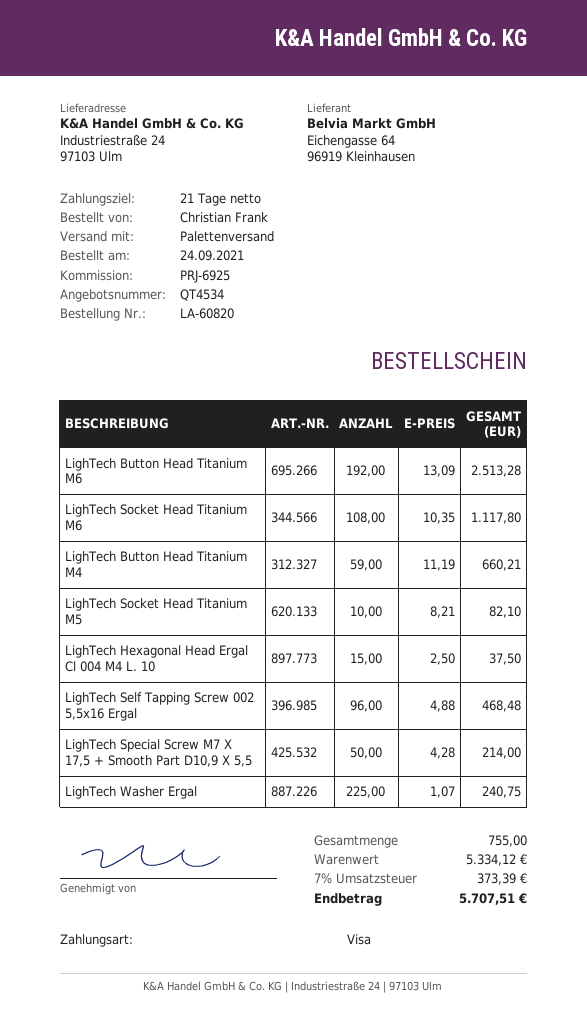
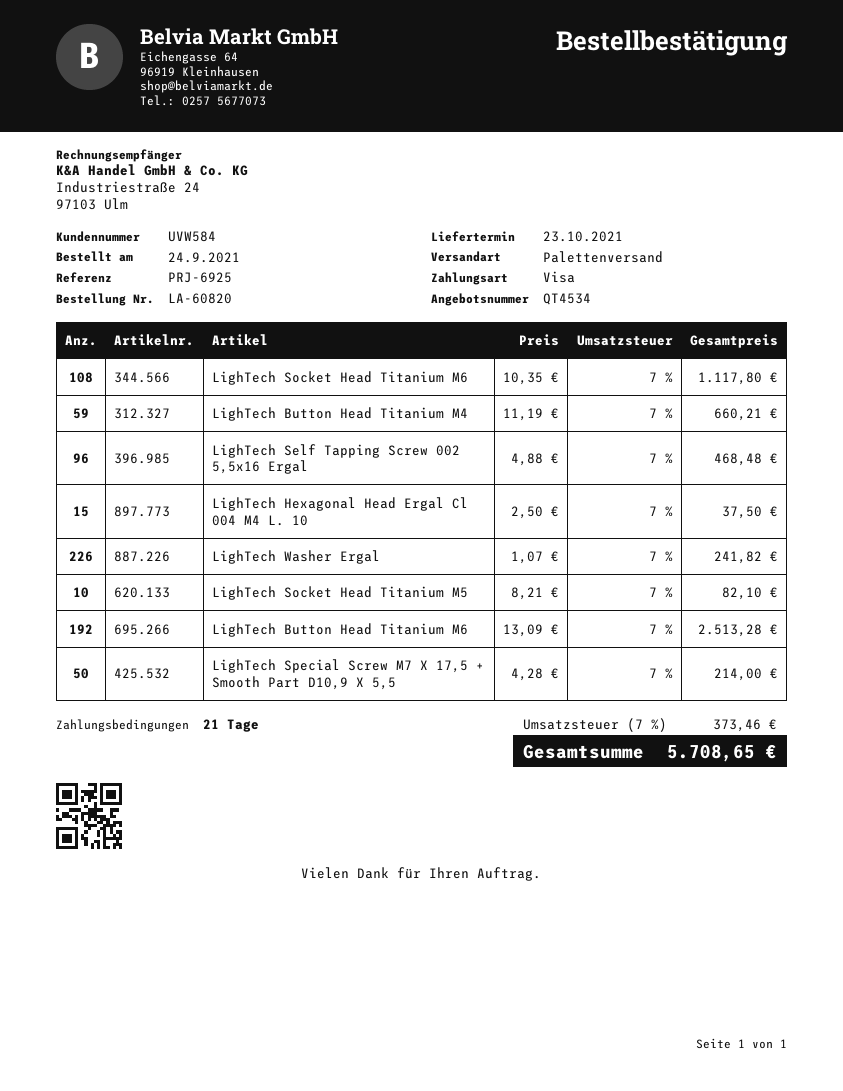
LighTech Washer Ergal: 225 x 1.07 = 240.75 -> 226 x 1.07 = 241.82
tax: 7% = 373.39 -> 7% = 373.46
total: 5707.51 -> 5708.65

